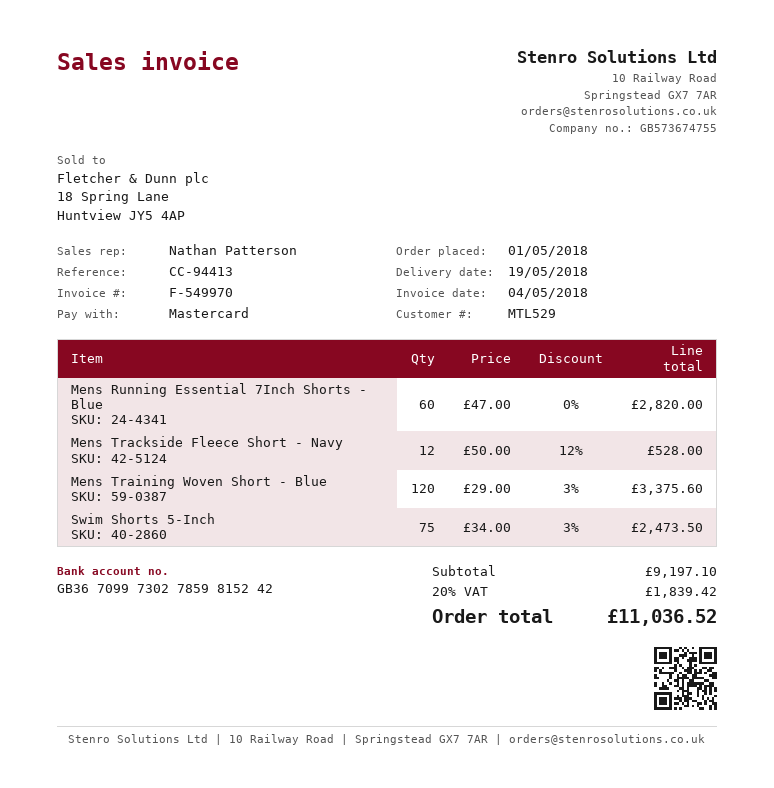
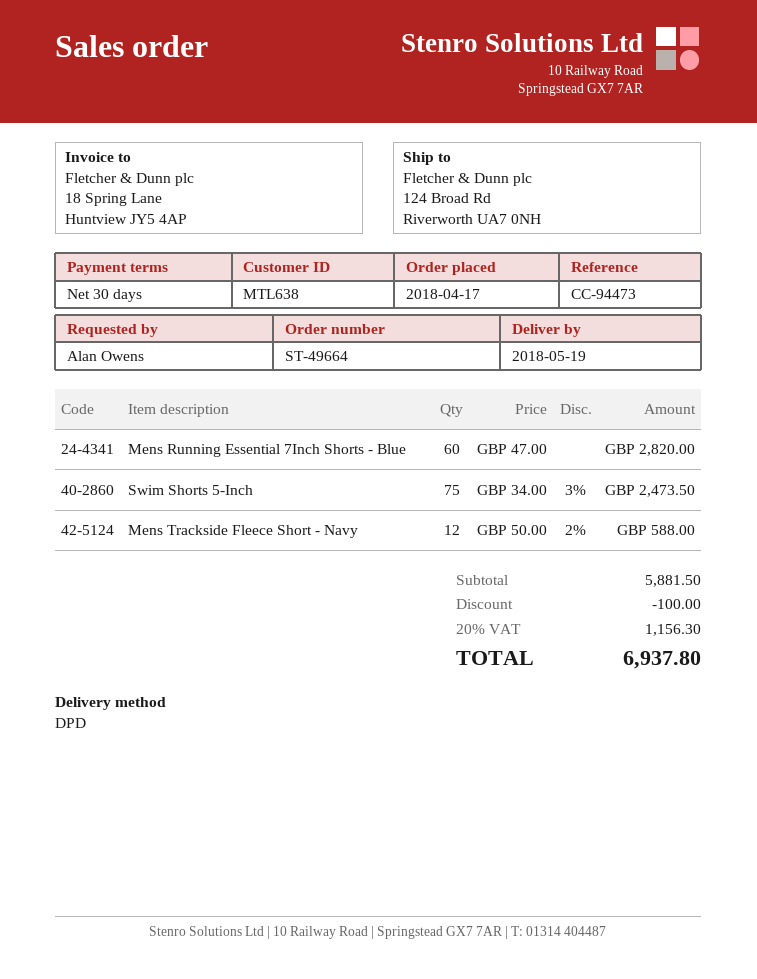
order date: 2018-05-01 -> 2018-04-17
customer number: MTL529 -> MTL638
reference: CC-94413 -> CC-94473
Mens Trackside Fleece Short - Navy: 12 x 50.00 - 12% = 528.00 -> 12 x 50.00 - 2% = 588.00
Mens Training Woven Short - Blue: 120 x 29.00 - 3% = 3375.60 -> none
subtotal: 9197.10 -> 5881.50
discount: none -> 100.00
tax: 20% = 1839.42 -> 20% = 1156.30
total: 11036.52 -> 6937.80

